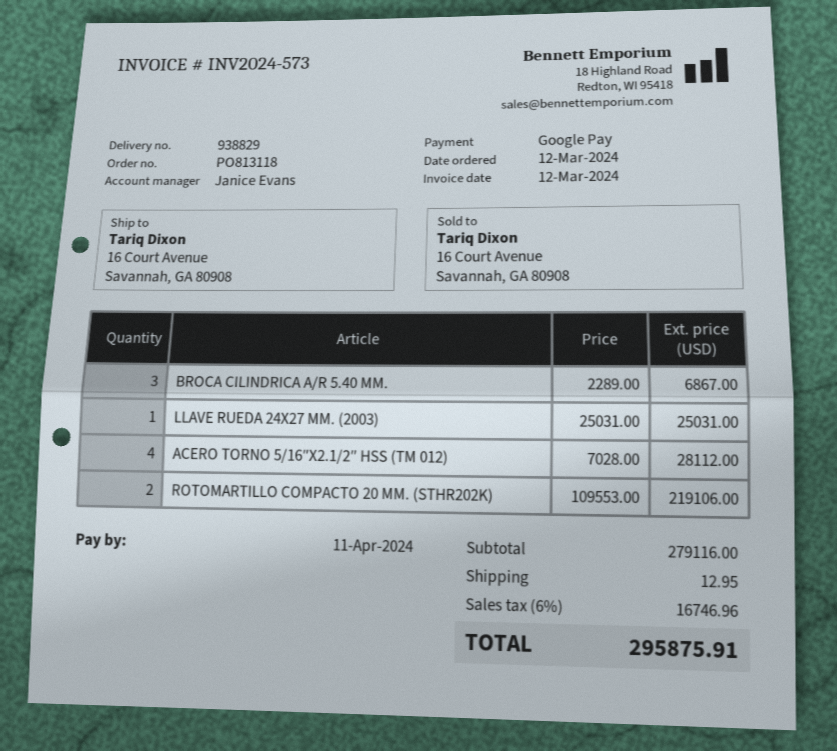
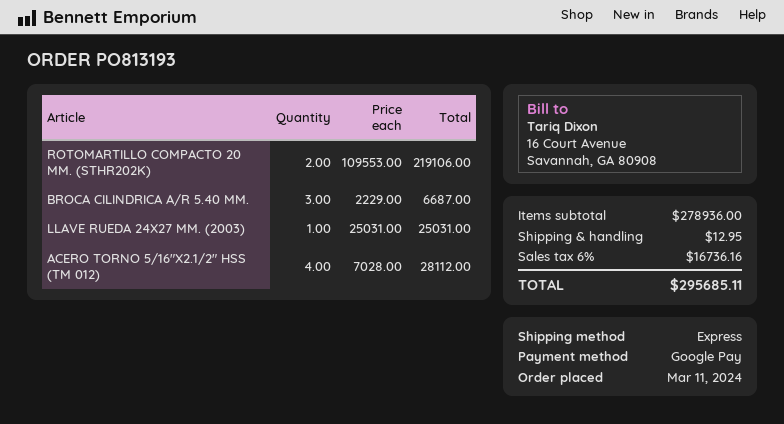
order number: PO813118 -> PO813193
order date: 2024-03-12 -> 2024-03-11
BROCA CILINDRICA A/R 5.40 MM.: 3 x 2289.00 = 6867.00 -> 3 x 2229.00 = 6687.00
subtotal: 279116.00 -> 278936.00
tax: 6% = 16746.96 -> 6% = 16736.16
total: 295875.91 -> 295685.11

